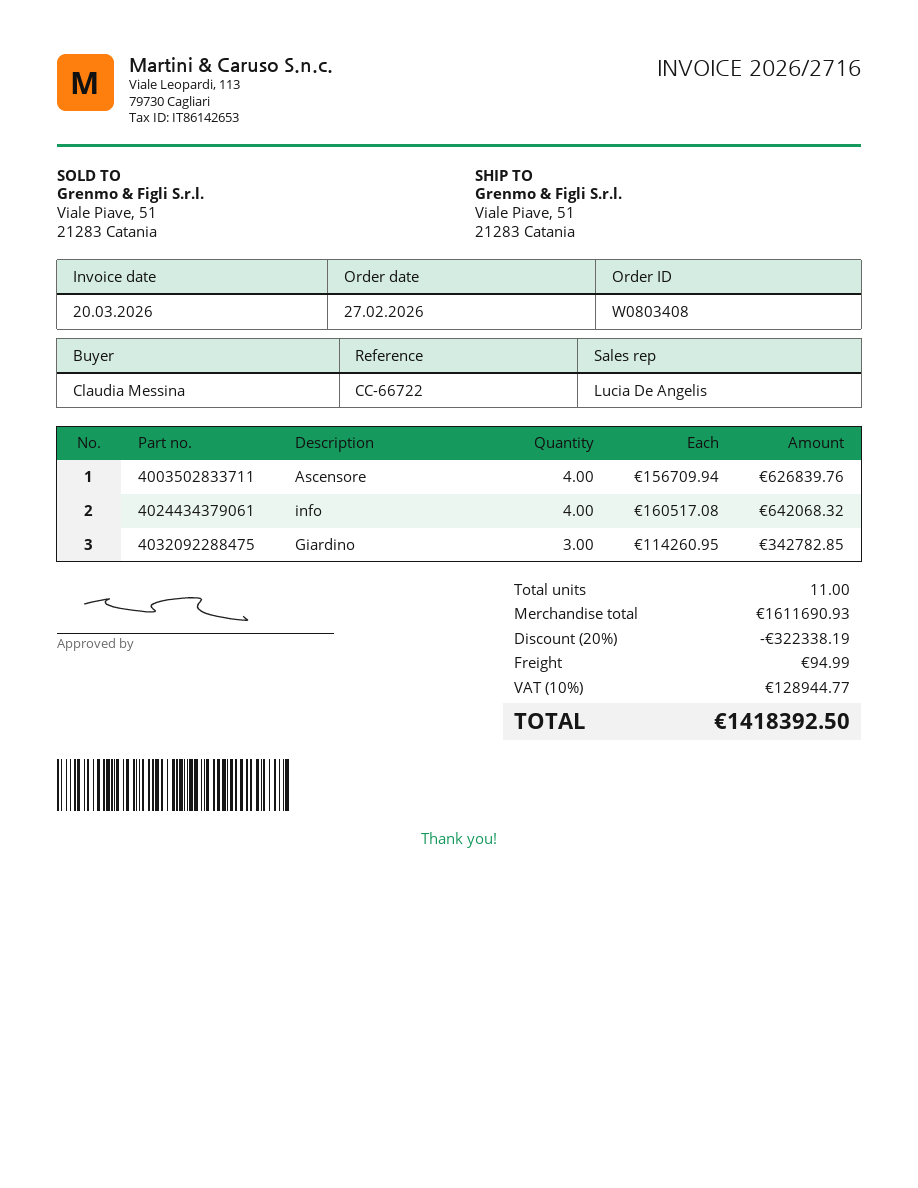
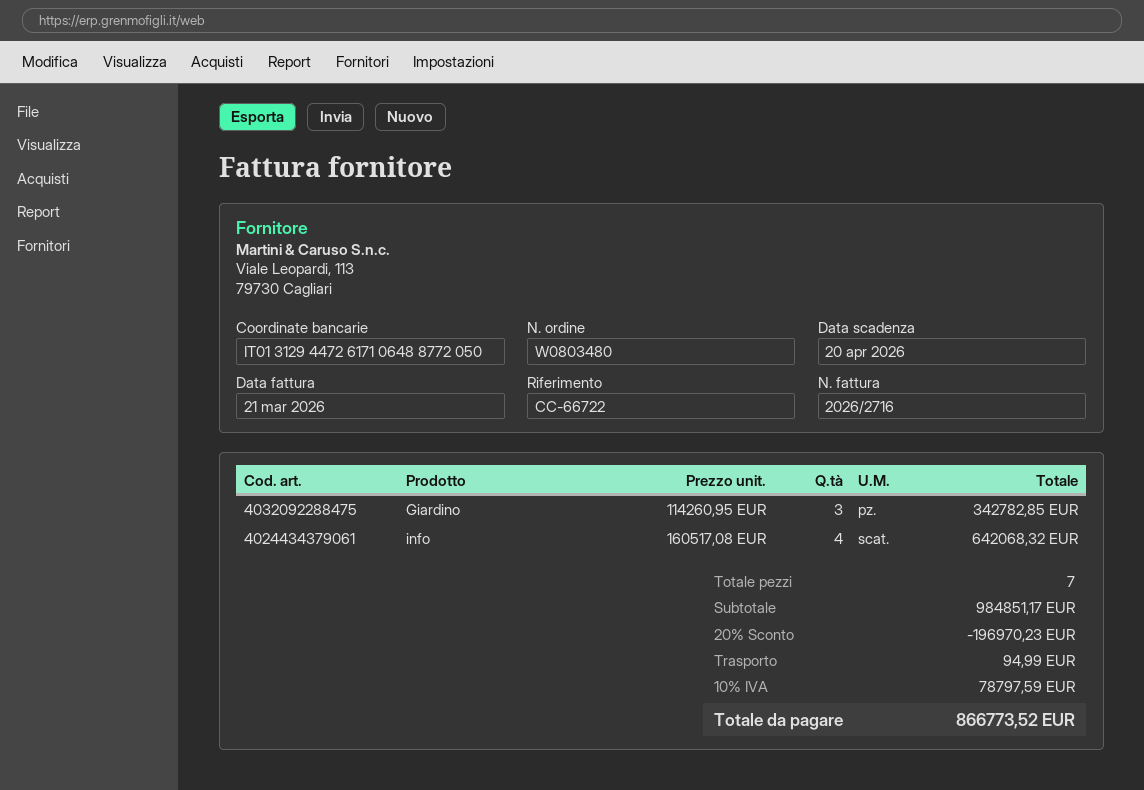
order number: W0803408 -> W0803480
invoice date: 2026-03-20 -> 2026-03-21
Ascensore: 4 x 156709.94 = 626839.76 -> none
total quantity: 11 -> 7
subtotal: 1611690.93 -> 984851.17
discount: 20% = 322338.19 -> 20% = 196970.23
tax: 10% = 128944.77 -> 10% = 78797.59
total: 1418392.50 -> 866773.52

